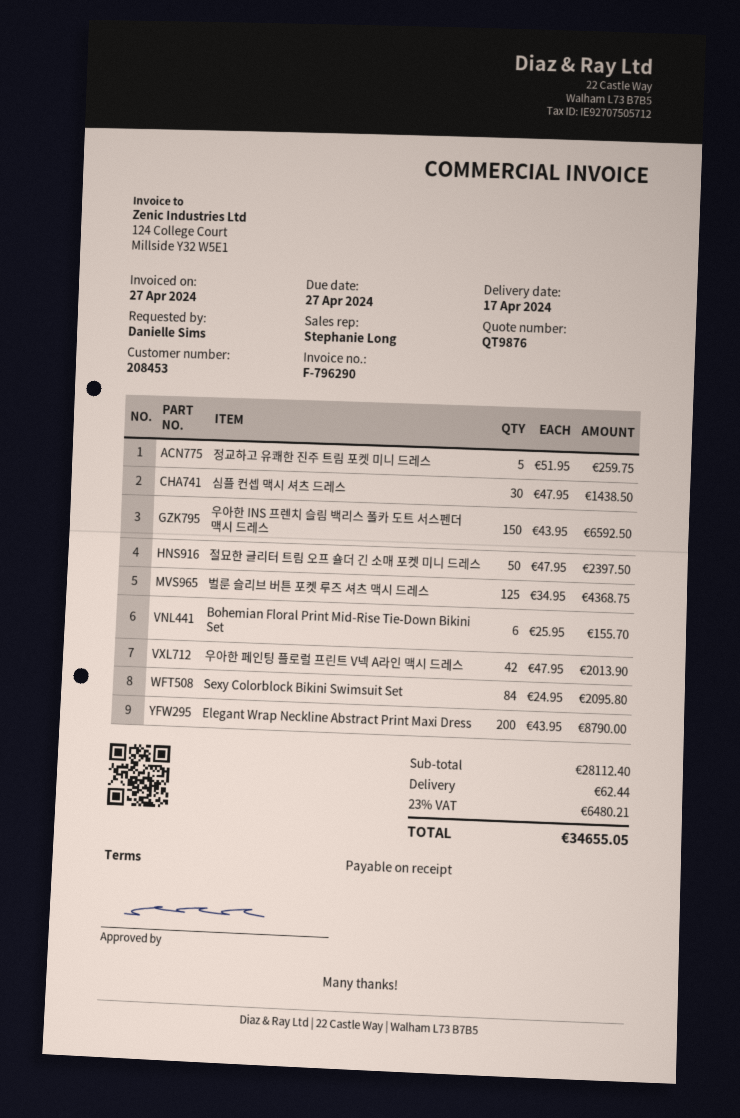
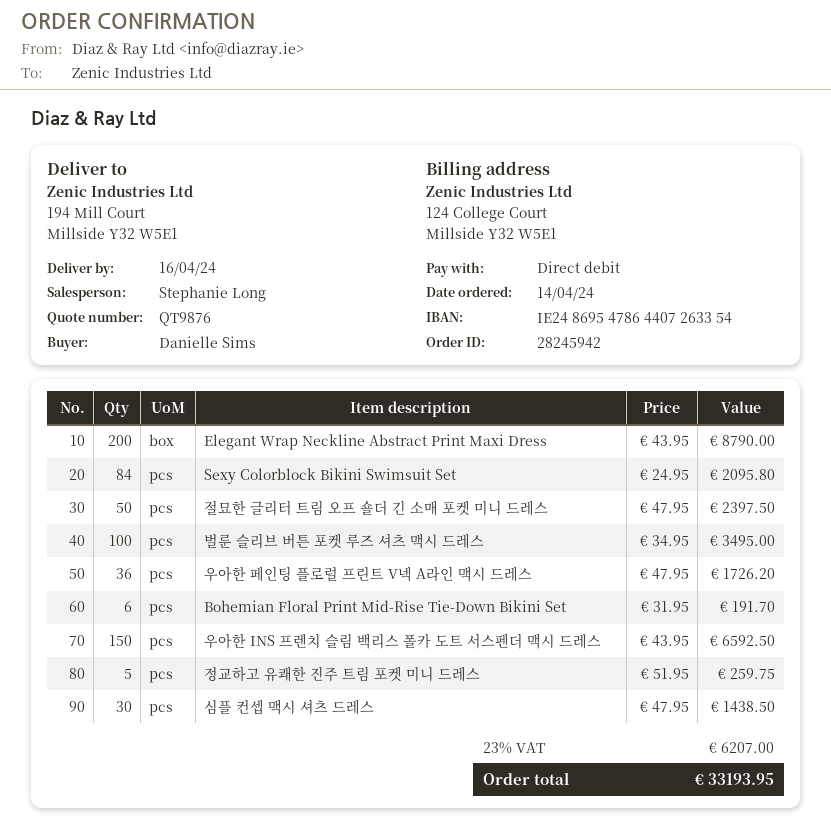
delivery date: 2024-04-17 -> 2024-04-16
벌룬 슬리브 버튼 포켓 루즈 셔츠 맥시 드레스: 125 x 34.95 = 4368.75 -> 100 x 34.95 = 3495.00
Bohemian Floral Print Mid-Rise Tie-Down Bikini Set: 6 x 25.95 = 155.70 -> 6 x 31.95 = 191.70
우아한 페인팅 플로럴 프린트 V넥 A라인 맥시 드레스: 42 x 47.95 = 2013.90 -> 36 x 47.95 = 1726.20
shipping: 62.44 -> none
tax: 23% = 6480.21 -> 23% = 6207.00
total: 34655.05 -> 33193.95

